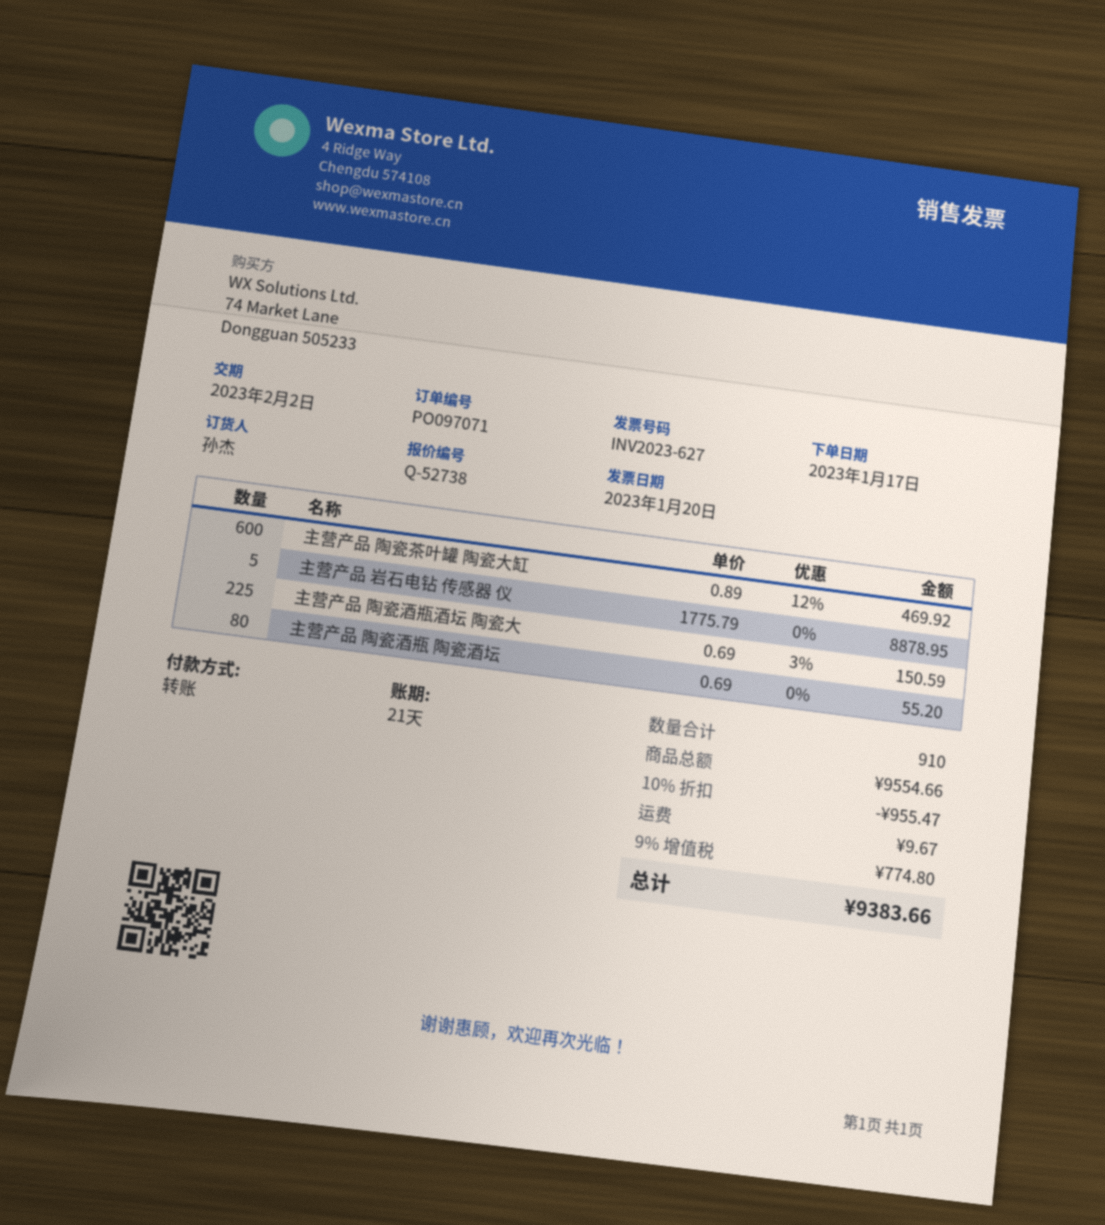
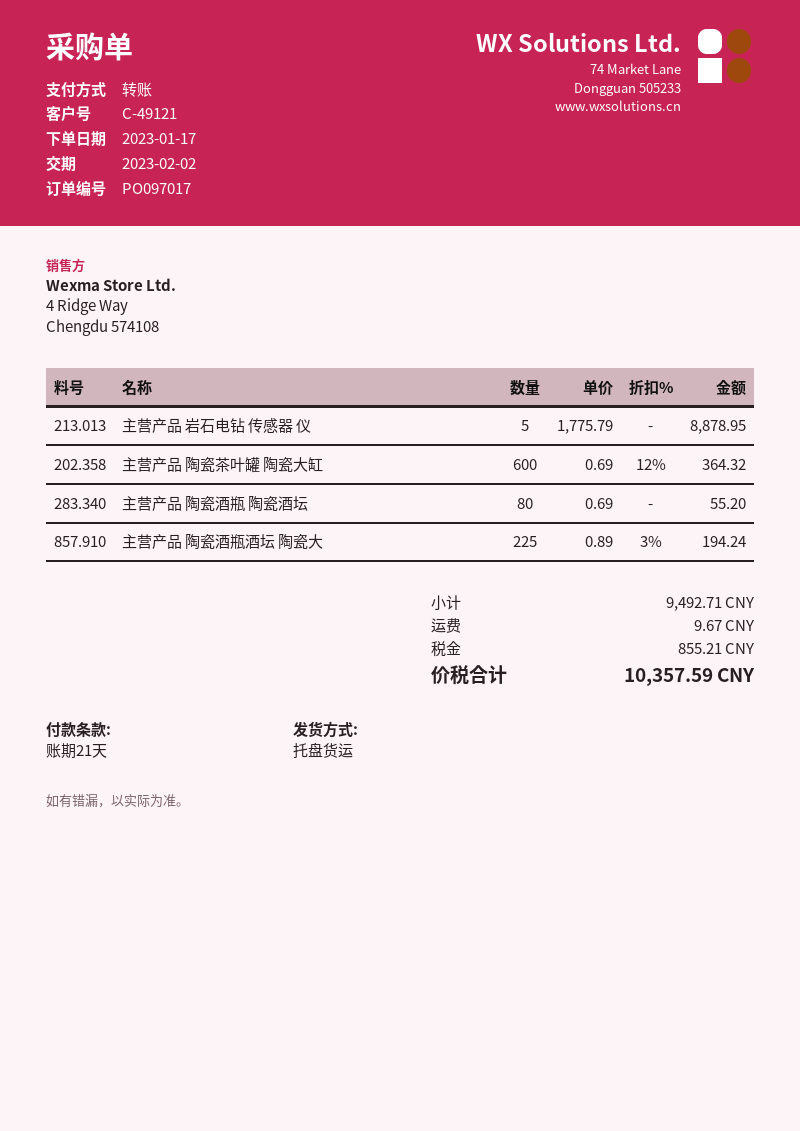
order number: PO097071 -> PO097017
主营产品 陶瓷茶叶罐 陶瓷大缸: 600 x 0.89 - 12% = 469.92 -> 600 x 0.69 - 12% = 364.32
主营产品 陶瓷酒瓶酒坛 陶瓷大: 225 x 0.69 - 3% = 150.59 -> 225 x 0.89 - 3% = 194.24
subtotal: 9554.66 -> 9492.71
discount: 10% = 955.47 -> none
tax: 774.80 -> 855.21
total: 9383.66 -> 10357.59

